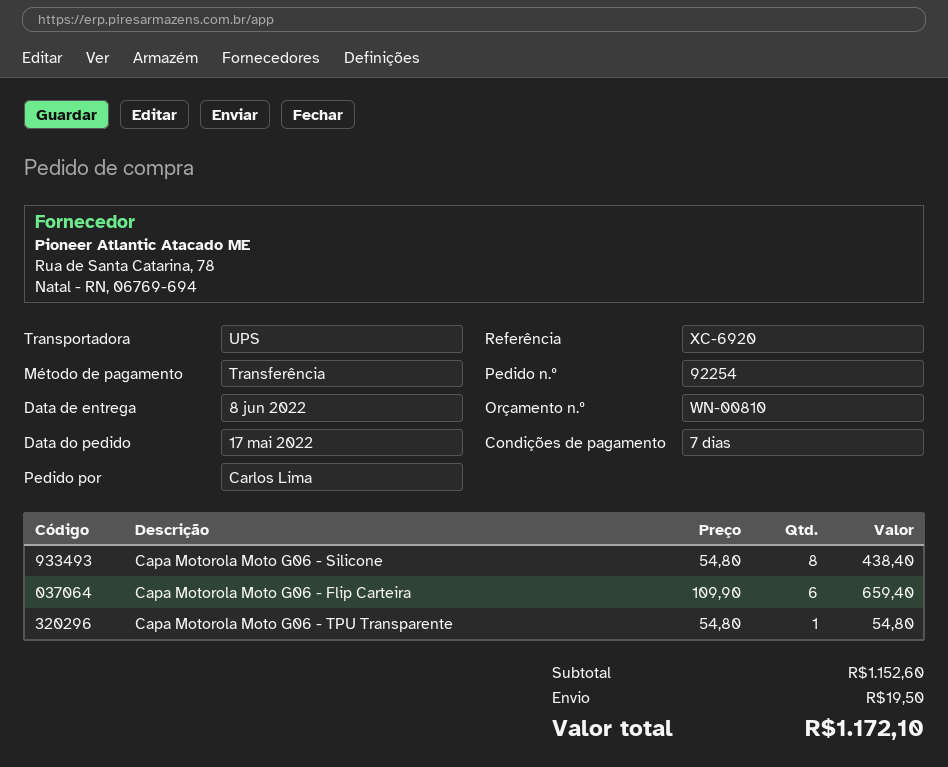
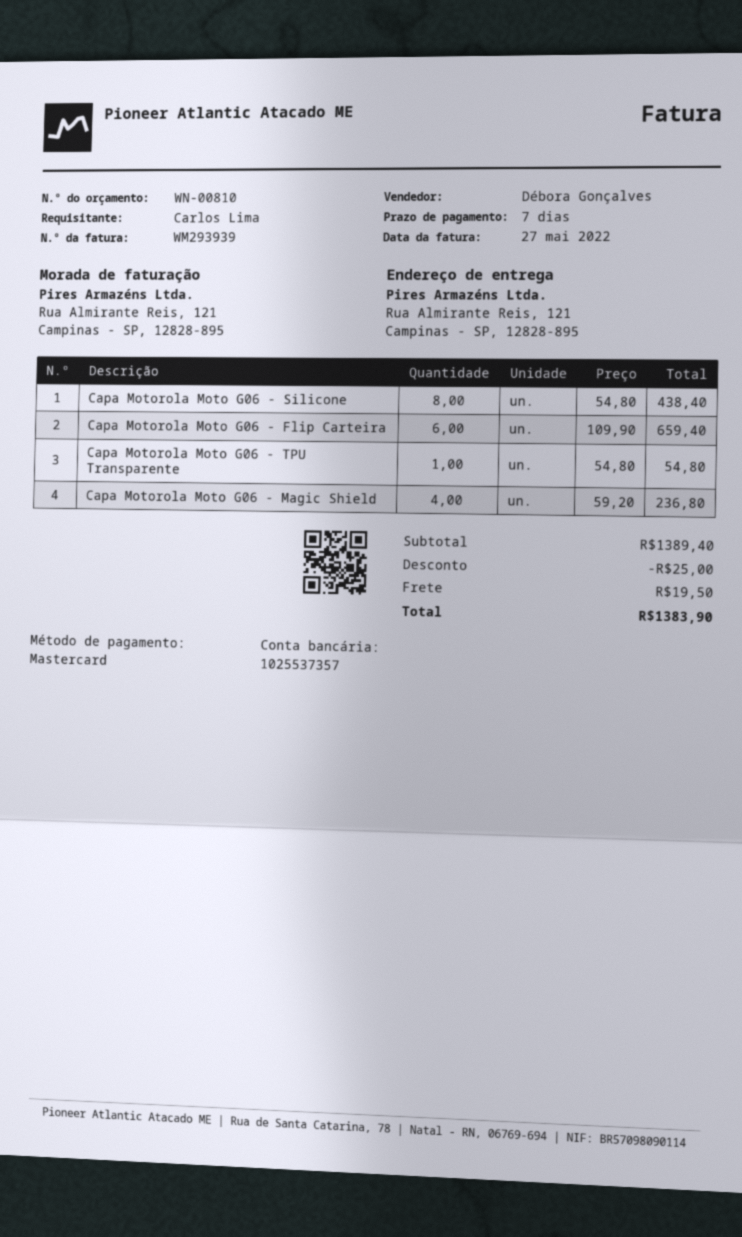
payment method: bank transfer -> Mastercard
Capa Motorola Moto G06 - Magic Shield: none -> 4 x 59.20 = 236.80
subtotal: 1152.60 -> 1389.40
discount: none -> 25.00
total: 1172.10 -> 1383.90

